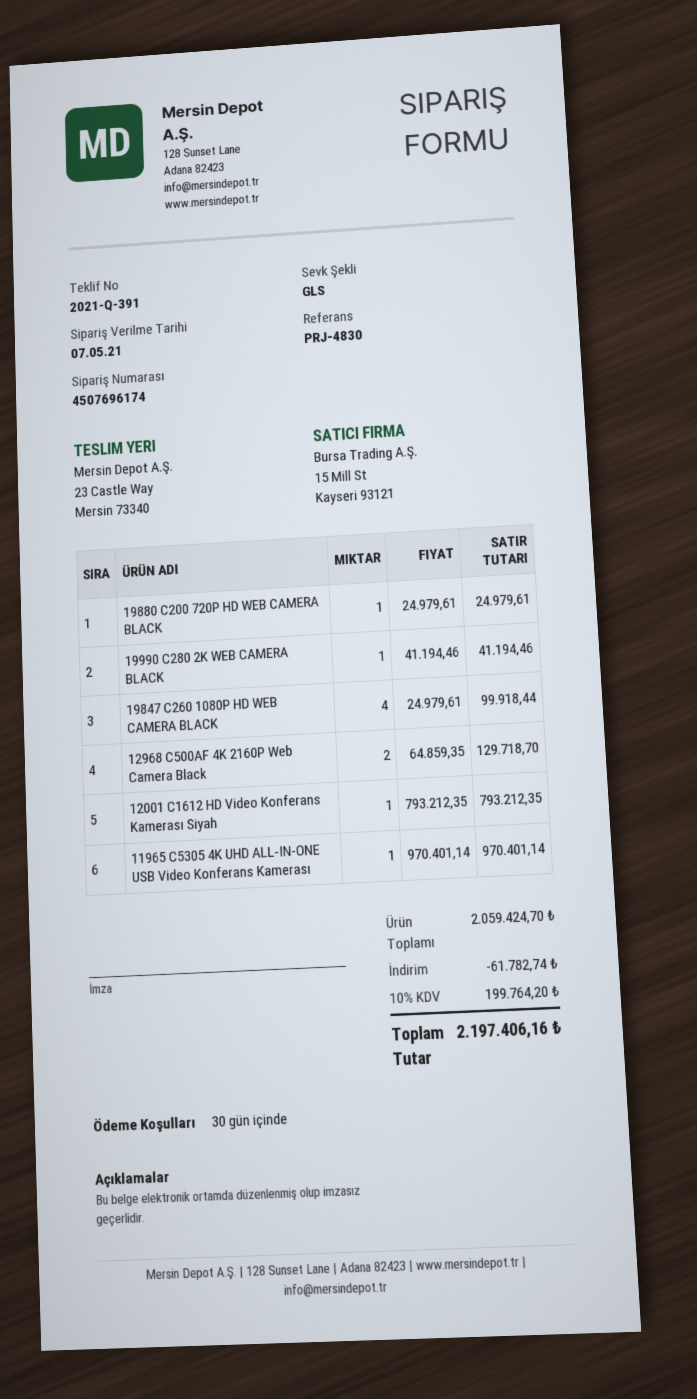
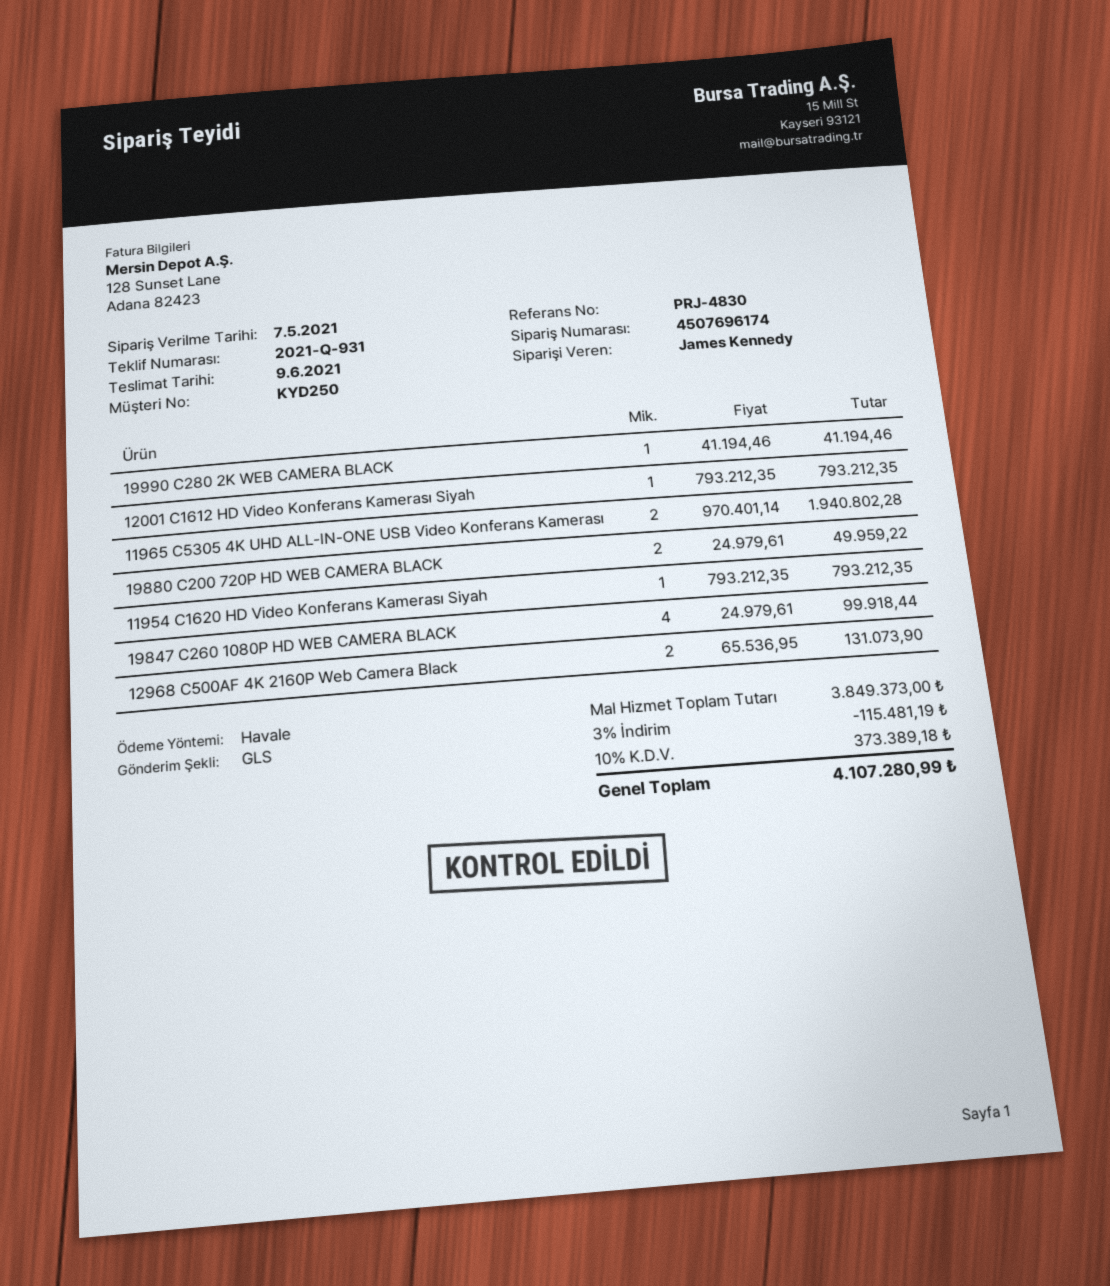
quote number: 2021-Q-391 -> 2021-Q-931
19880 C200 720P HD WEB CAMERA BLACK: 1 x 24979.61 = 24979.61 -> 2 x 24979.61 = 49959.22
12968 C500AF 4K 2160P Web Camera Black: 2 x 64859.35 = 129718.70 -> 2 x 65536.95 = 131073.90
11965 C5305 4K UHD ALL-IN-ONE USB Video Konferans Kamerası: 1 x 970401.14 = 970401.14 -> 2 x 970401.14 = 1940802.28
11954 C1620 HD Video Konferans Kamerası Siyah: none -> 1 x 793212.35 = 793212.35
subtotal: 2059424.70 -> 3849373.00
discount: 61782.74 -> 115481.19
tax: 10% = 199764.20 -> 10% = 373389.18
total: 2197406.16 -> 4107280.99

